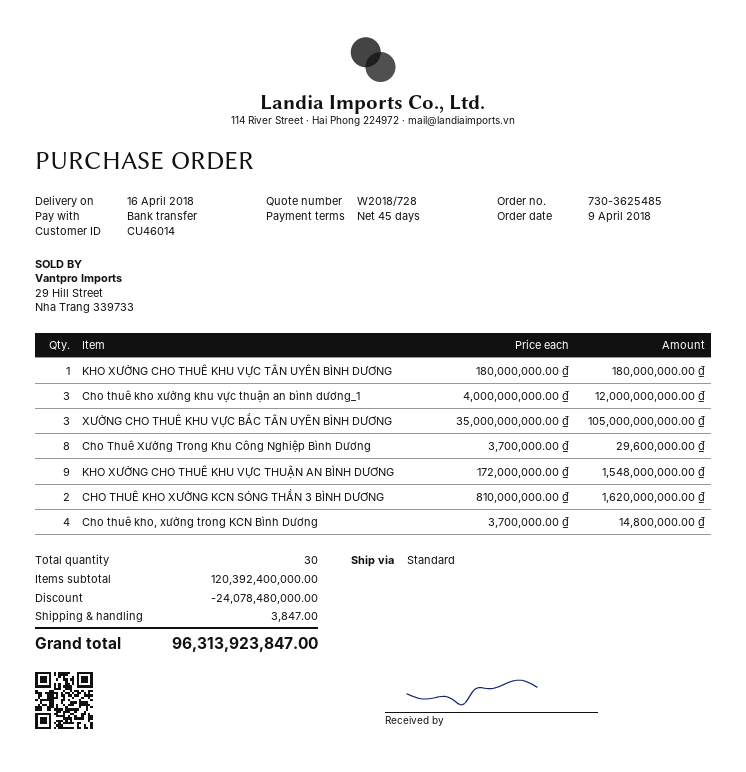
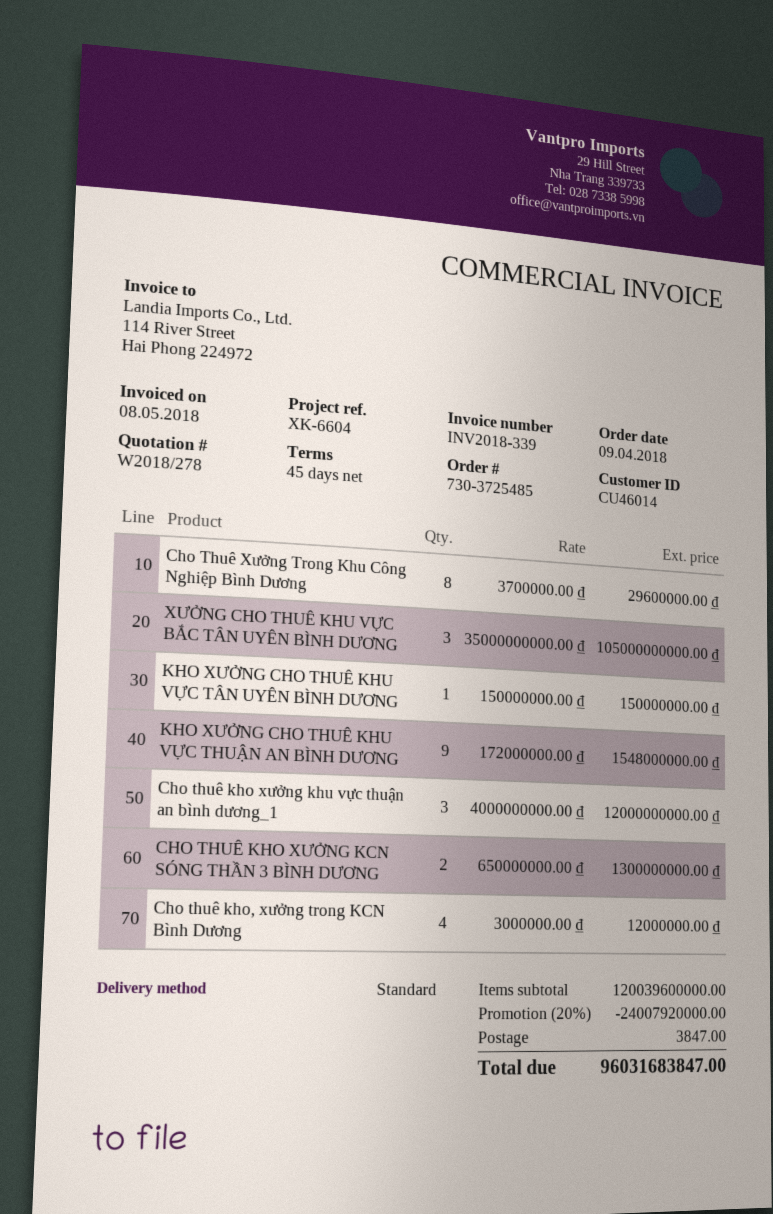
quote number: W2018/728 -> W2018/278
order number: 730-3625485 -> 730-3725485
KHO XƯỞNG CHO THUÊ KHU VỰC TÂN UYÊN BÌNH DƯƠNG: 1 x 180000000.00 = 180000000.00 -> 1 x 150000000.00 = 150000000.00
CHO THUÊ KHO XƯỞNG KCN SÓNG THẦN 3 BÌNH DƯƠNG: 2 x 810000000.00 = 1620000000.00 -> 2 x 650000000.00 = 1300000000.00
Cho thuê kho, xưởng trong KCN Bình Dương: 4 x 3700000.00 = 14800000.00 -> 4 x 3000000.00 = 12000000.00
subtotal: 120392400000.00 -> 120039600000.00
discount: 24078480000.00 -> 24007920000.00
total: 96313923847.00 -> 96031683847.00

